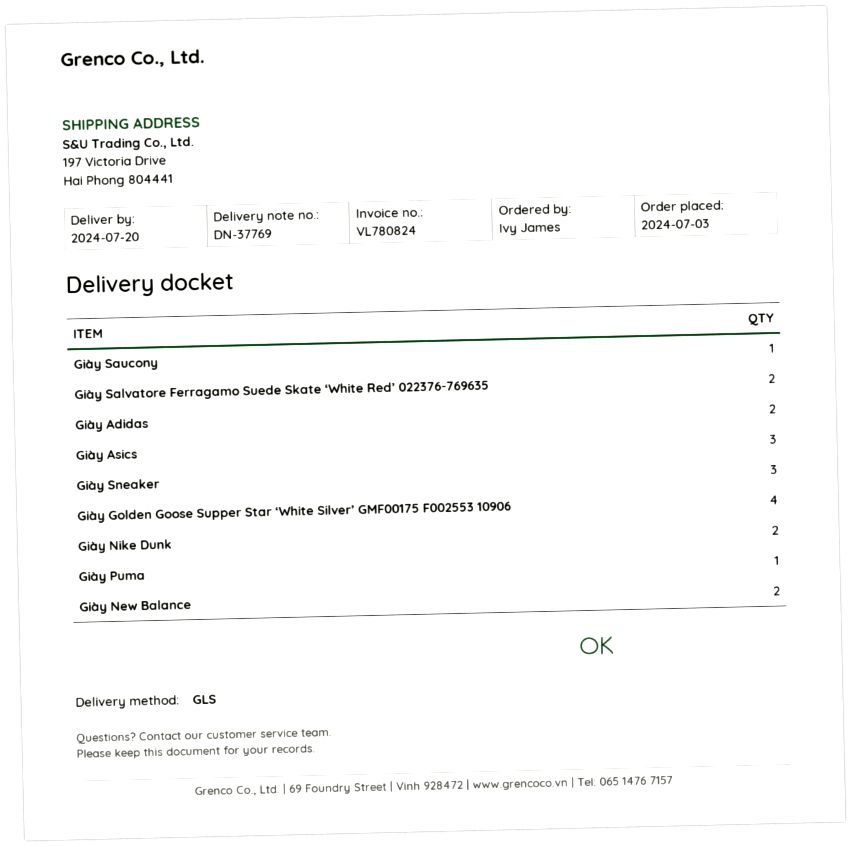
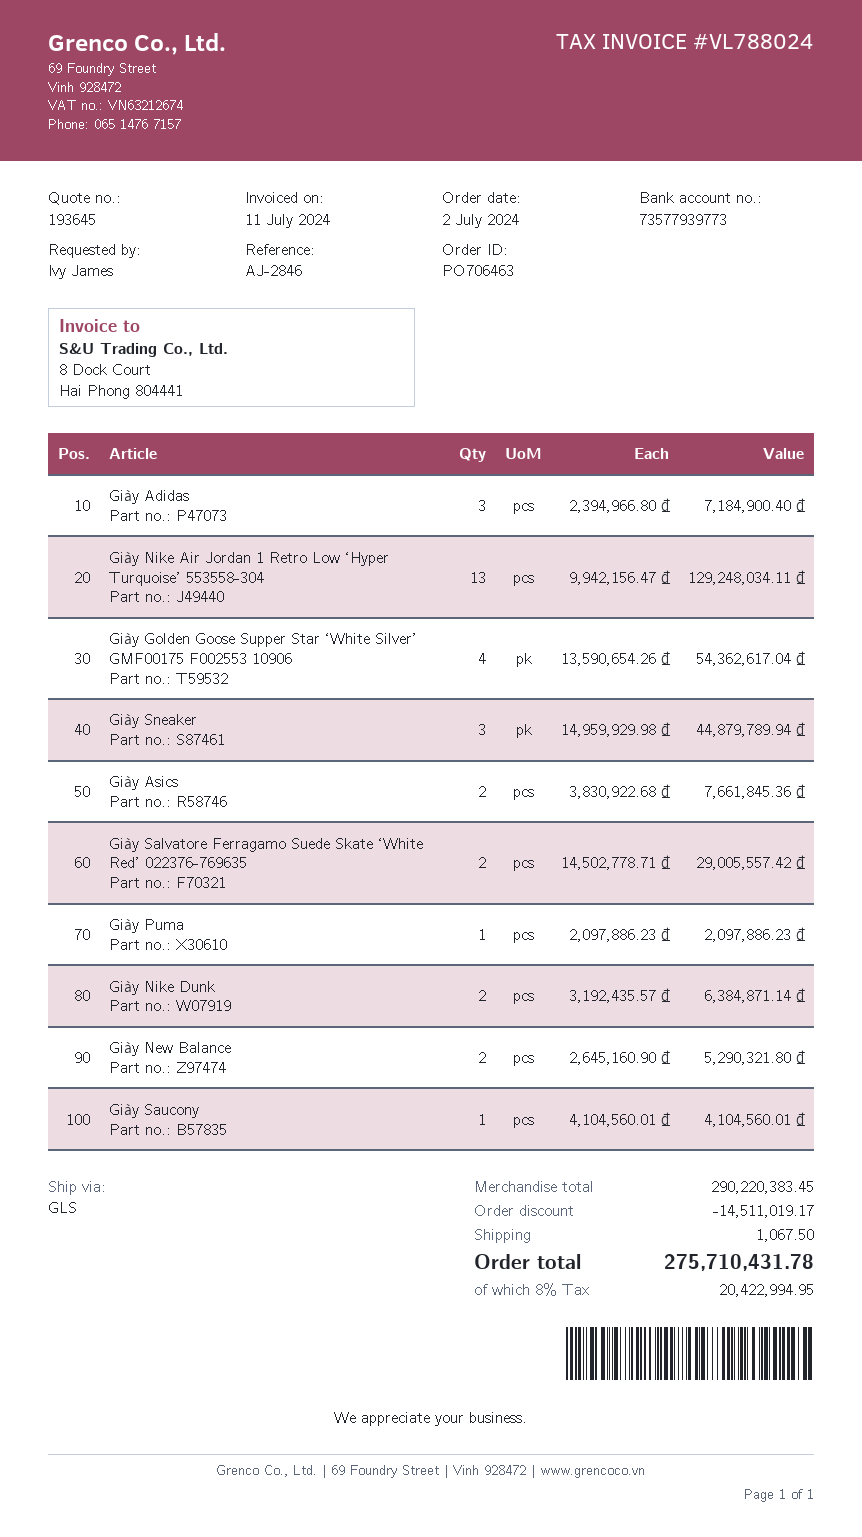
order date: 2024-07-03 -> 2024-07-02
invoice number: VL780824 -> VL788024
Giày Adidas: 2 -> 3
Giày Asics: 3 -> 2
Giày Nike Air Jordan 1 Retro Low ‘Hyper Turquoise’ 553558-304: none -> 13

